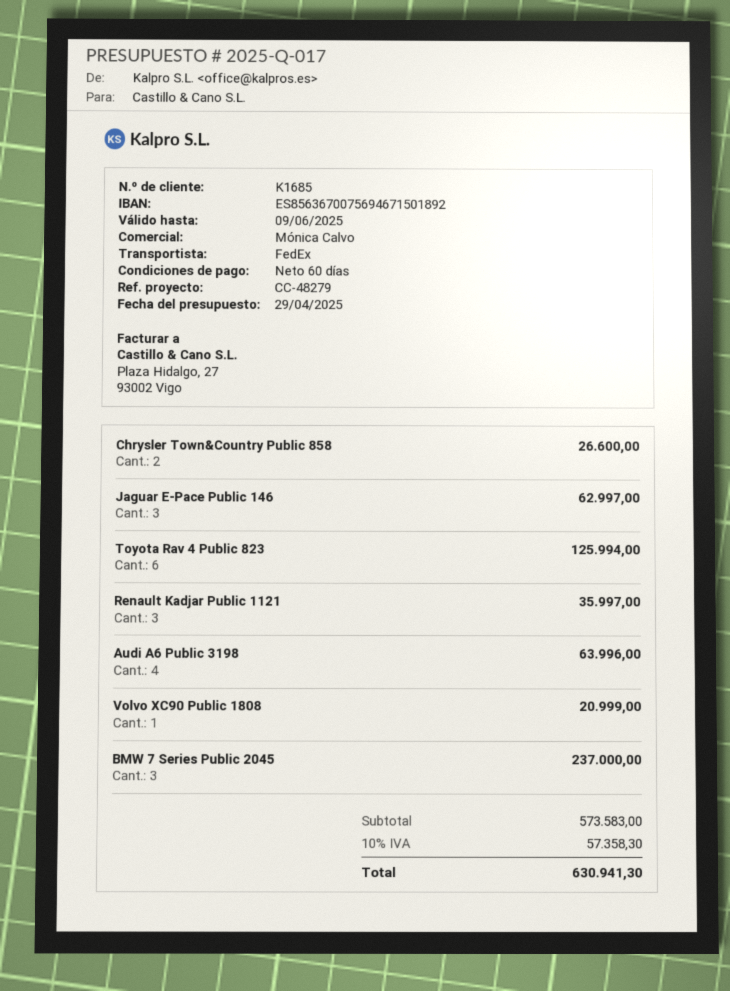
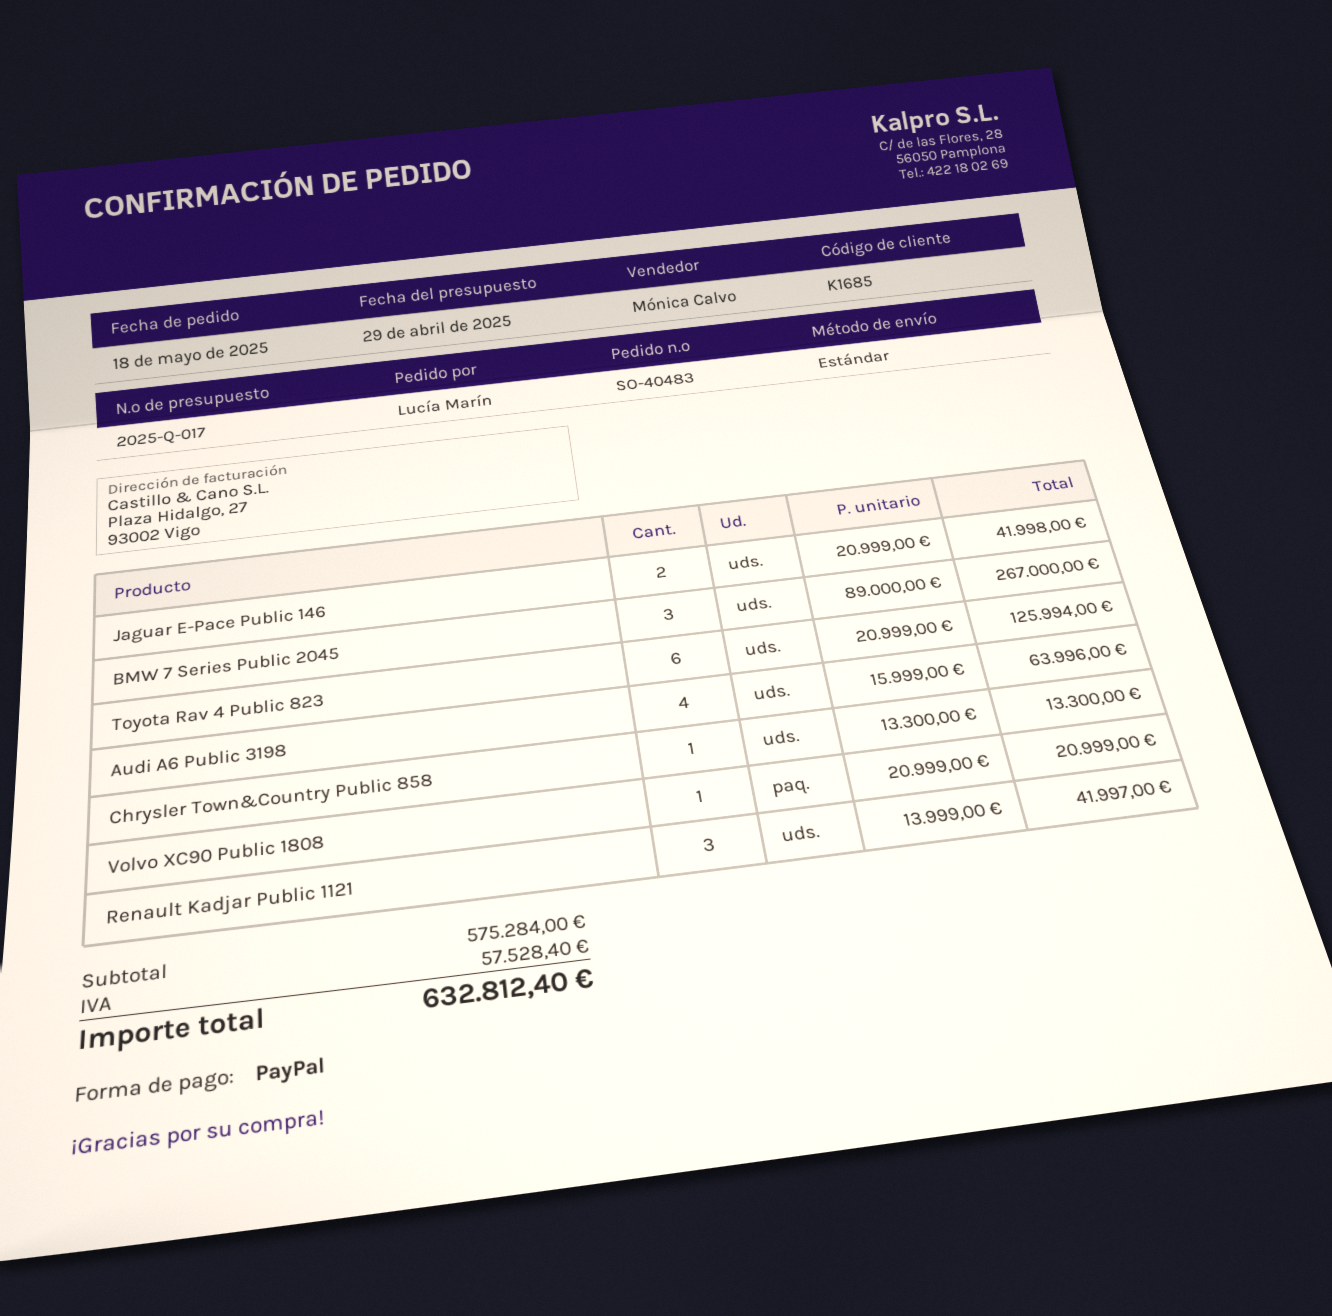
shipping method: FedEx -> standard
Chrysler Town&Country Public 858: 2 for 26600.00 -> 1 for 13300.00
Jaguar E-Pace Public 146: 3 for 62997.00 -> 2 for 41998.00
Renault Kadjar Public 1121: 3 for 35997.00 -> 3 for 41997.00
BMW 7 Series Public 2045: 3 for 237000.00 -> 3 for 267000.00
subtotal: 573583.00 -> 575284.00
tax: 57358.30 -> 57528.40
total: 630941.30 -> 632812.40

